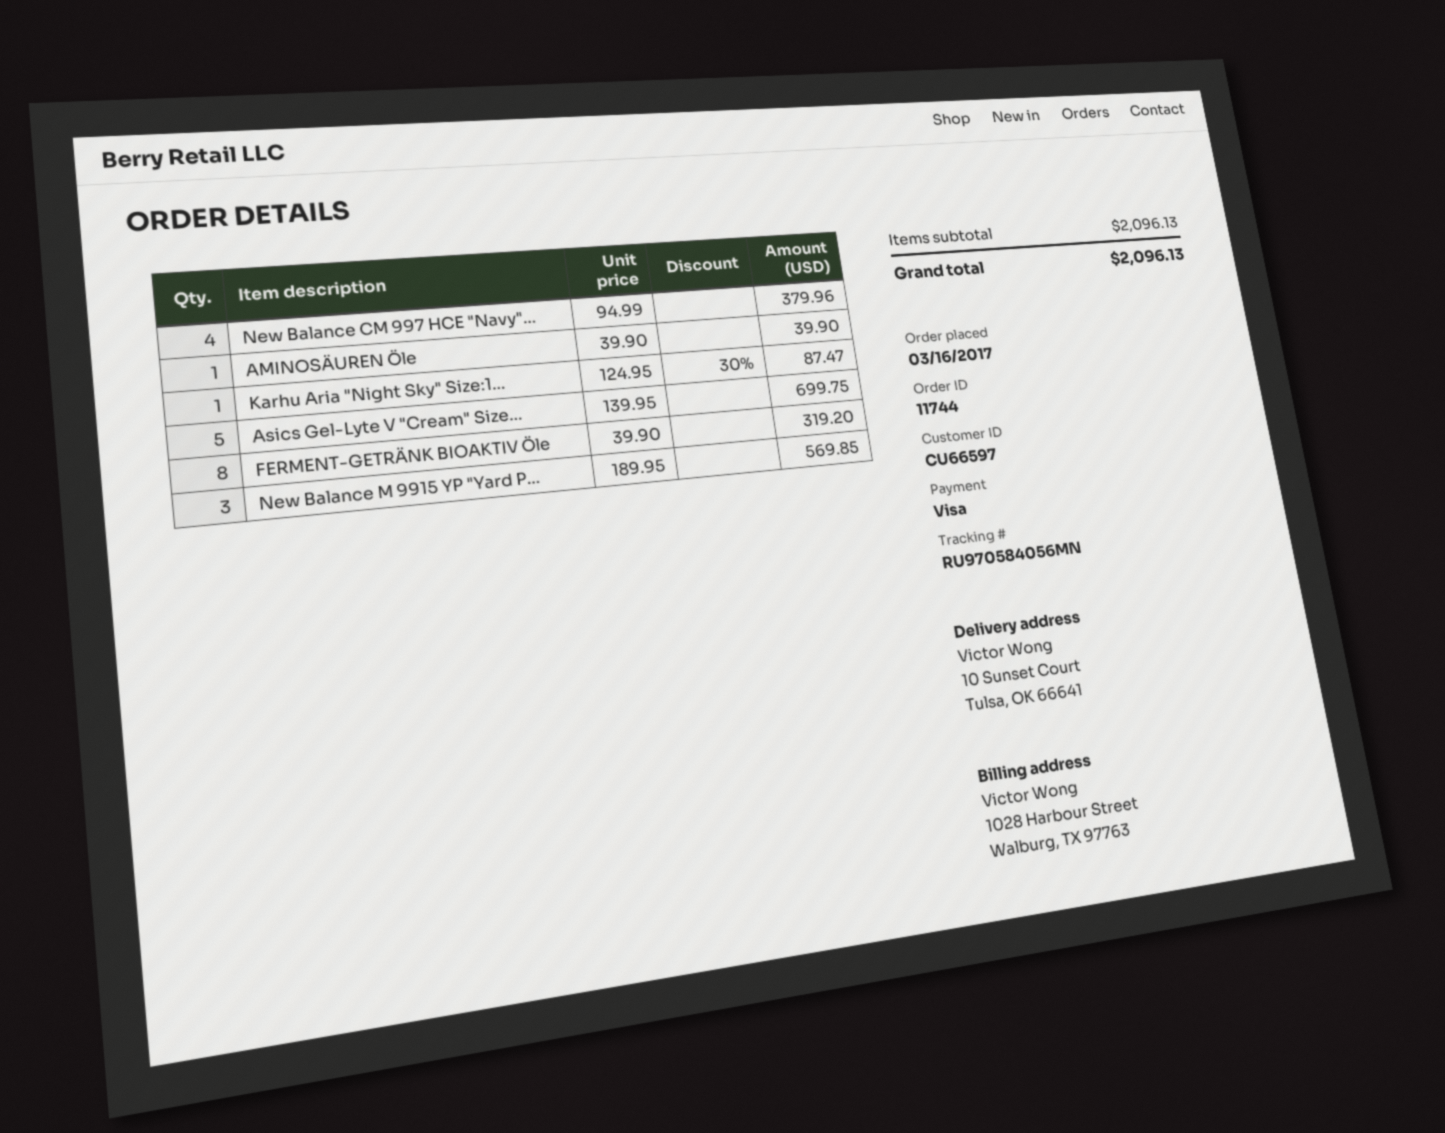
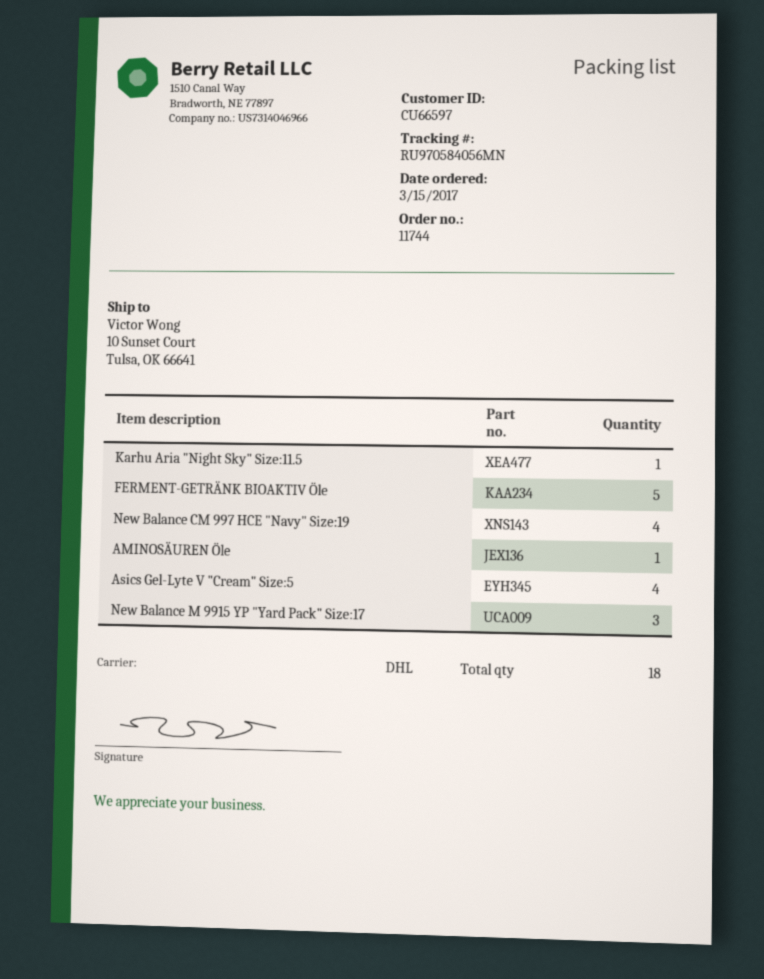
order date: 2017-03-16 -> 2017-03-15
Asics Gel-Lyte V "Cream" Size...: 5 -> 4
FERMENT-GETRÄNK BIOAKTIV Öle: 8 -> 5

